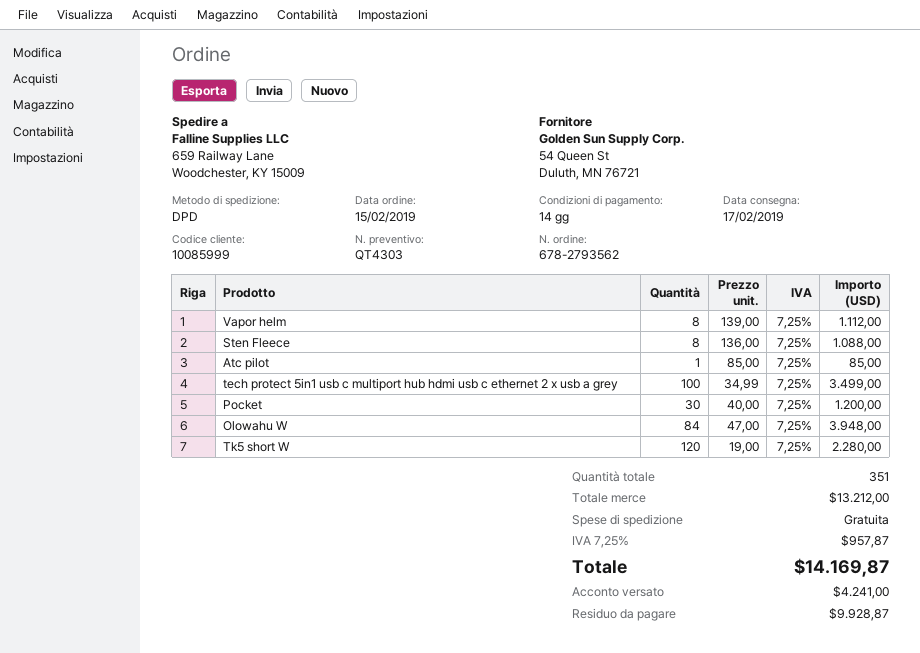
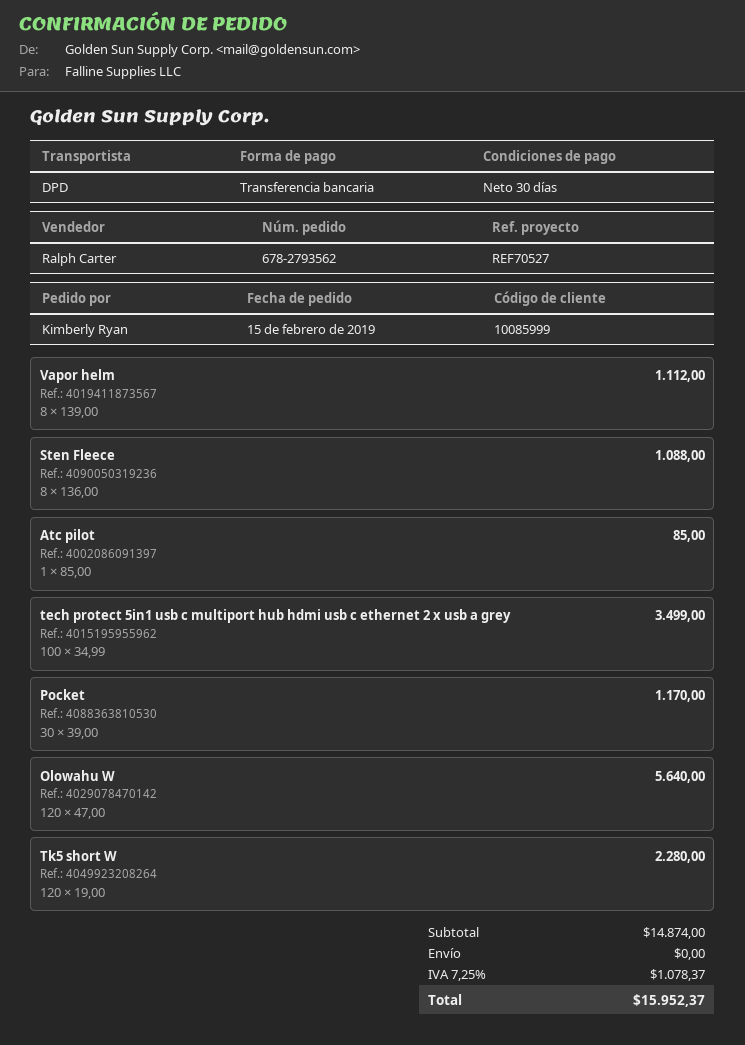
payment terms: 14 days -> 30 days
Pocket: 30 x 40.00 = 1200.00 -> 30 x 39.00 = 1170.00
Olowahu W: 84 x 47.00 = 3948.00 -> 120 x 47.00 = 5640.00
subtotal: 13212.00 -> 14874.00
tax: 7.25% = 957.87 -> 7.25% = 1078.37
total: 14169.87 -> 15952.37

